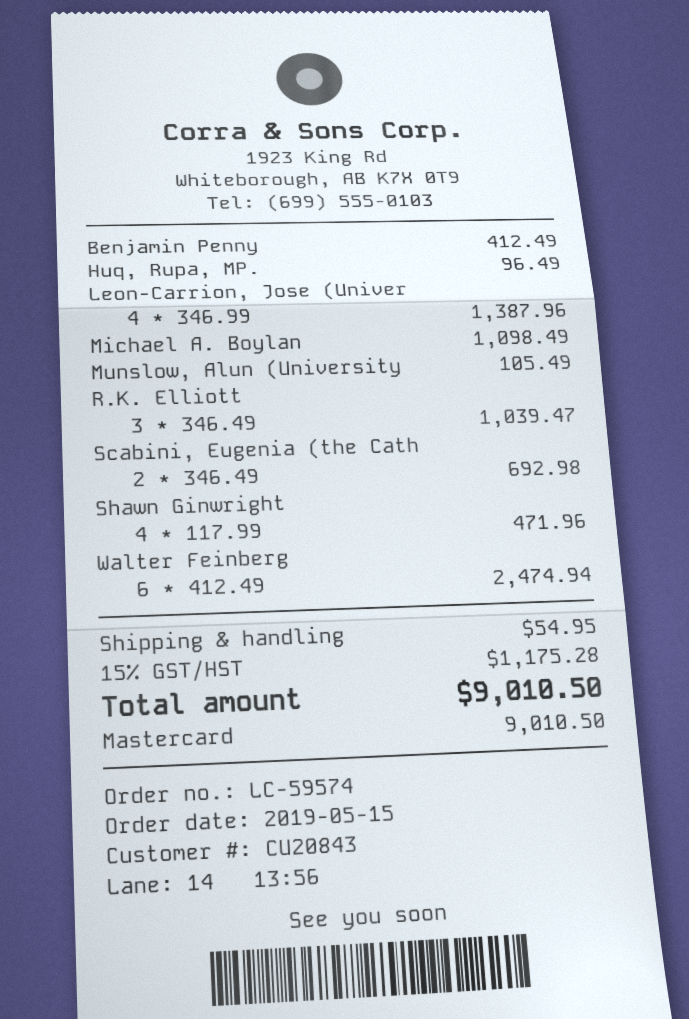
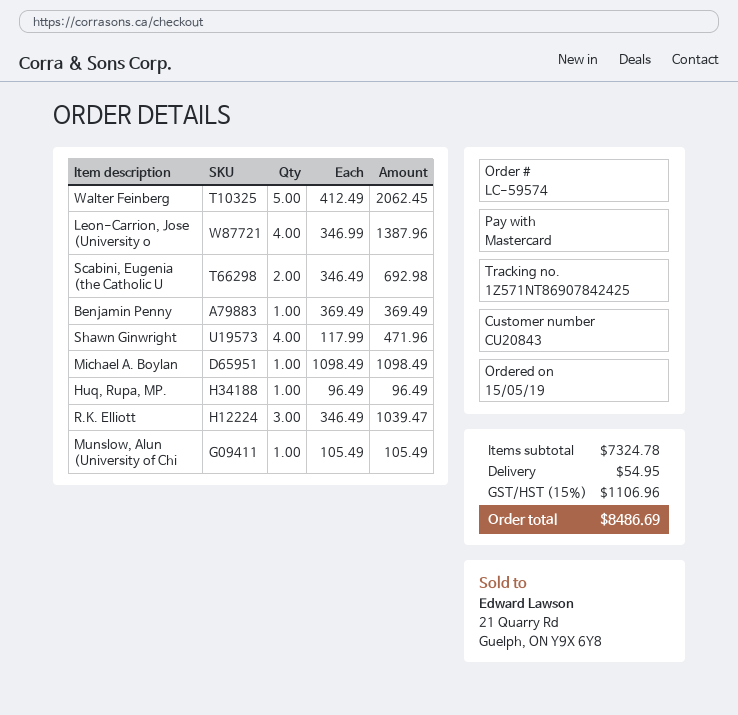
Benjamin Penny: 1 x 412.49 = 412.49 -> 1 x 369.49 = 369.49
Walter Feinberg: 6 x 412.49 = 2474.94 -> 5 x 412.49 = 2062.45
tax: 15% = 1175.28 -> 15% = 1106.96
total: 9010.50 -> 8486.69

